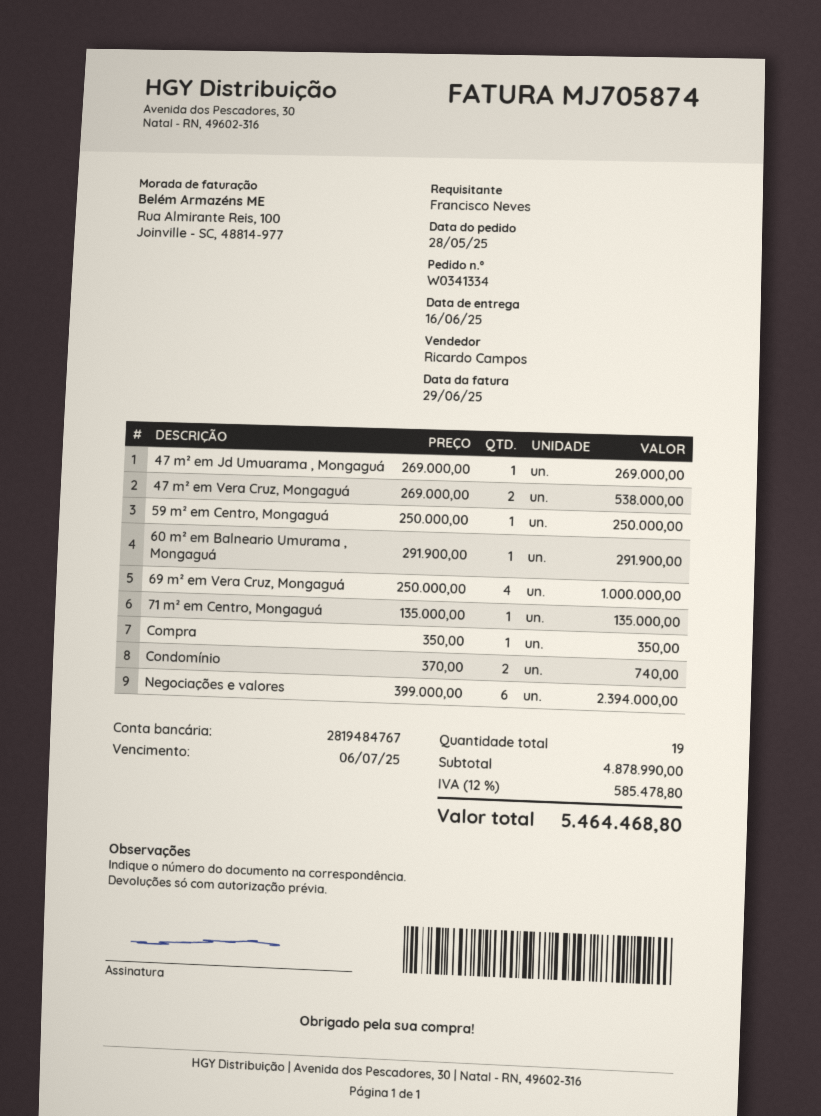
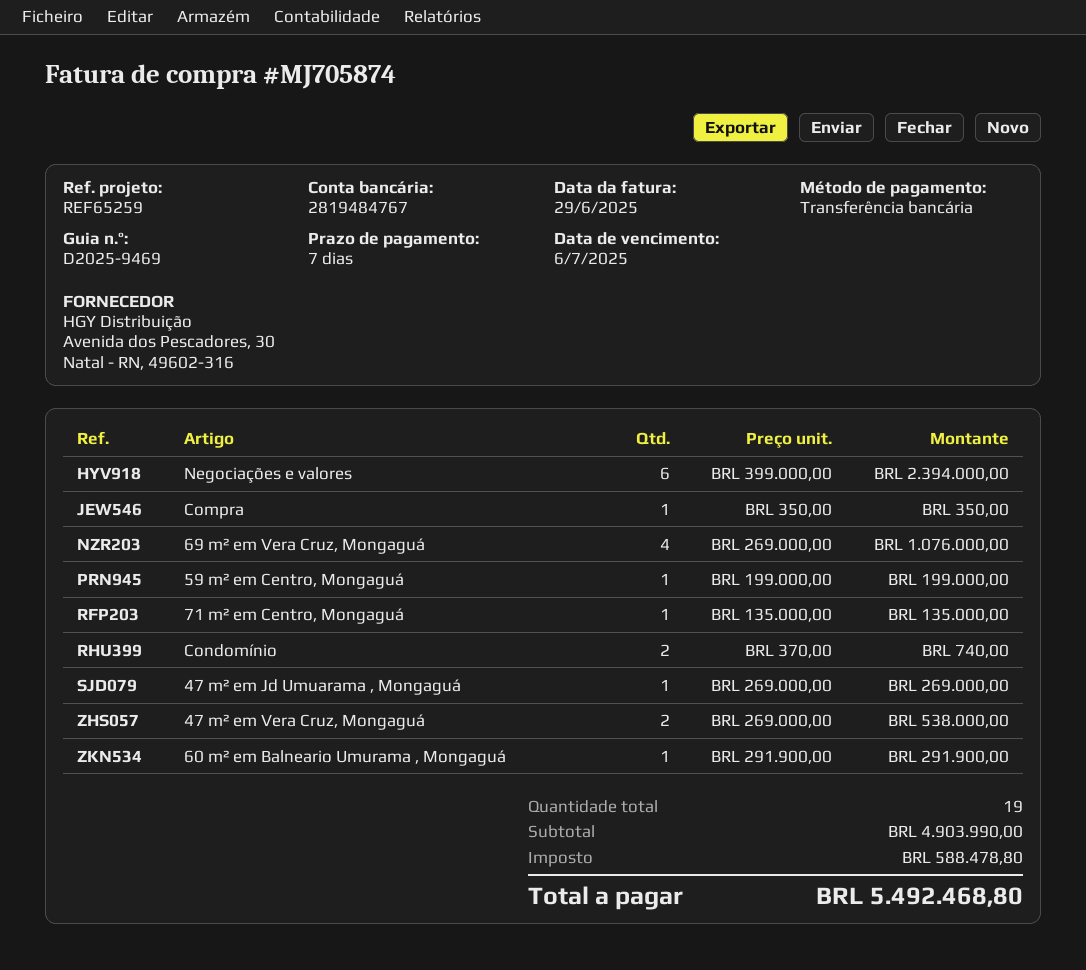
59 m² em Centro, Mongaguá: 1 x 250000.00 = 250000.00 -> 1 x 199000.00 = 199000.00
69 m² em Vera Cruz, Mongaguá: 4 x 250000.00 = 1000000.00 -> 4 x 269000.00 = 1076000.00
subtotal: 4878990.00 -> 4903990.00
tax: 585478.80 -> 588478.80
total: 5464468.80 -> 5492468.80

